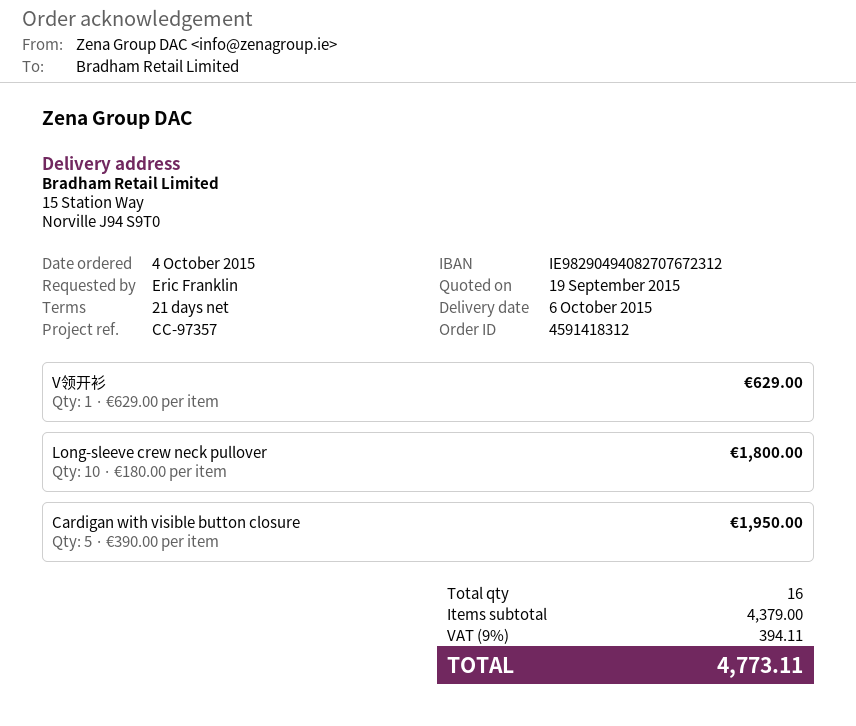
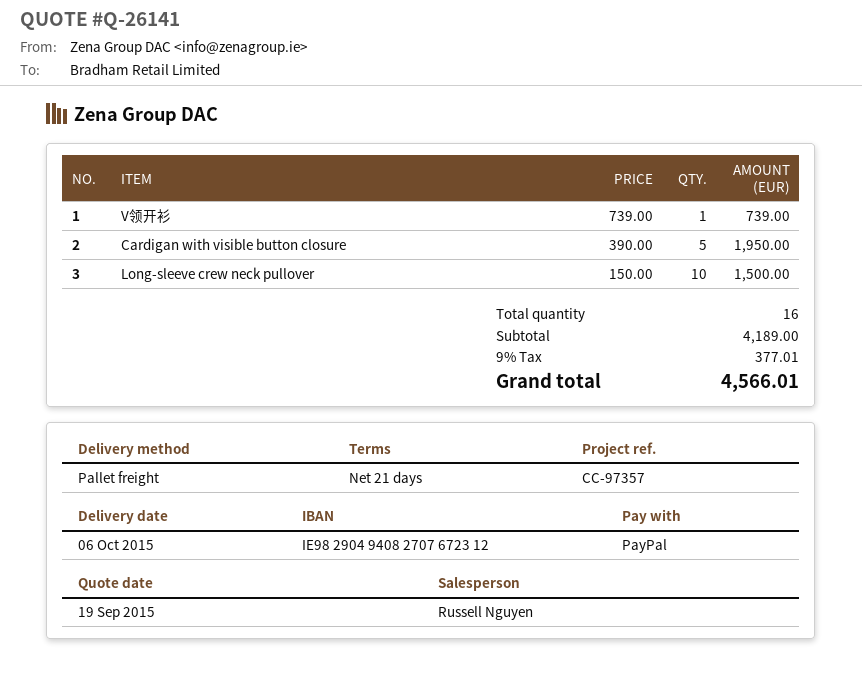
V领开衫: 1 x 629.00 = 629.00 -> 1 x 739.00 = 739.00
Long-sleeve crew neck pullover: 10 x 180.00 = 1800.00 -> 10 x 150.00 = 1500.00
subtotal: 4379.00 -> 4189.00
tax: 9% = 394.11 -> 9% = 377.01
total: 4773.11 -> 4566.01

